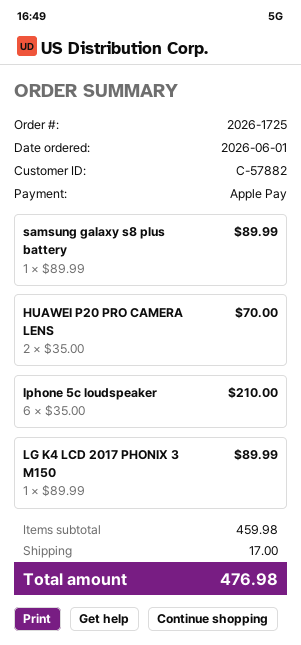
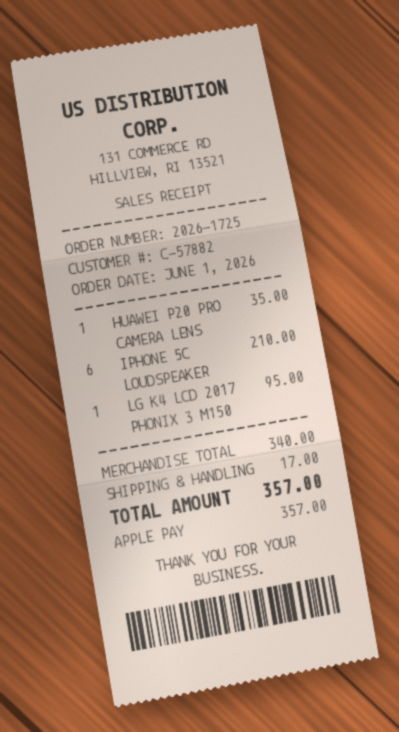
samsung galaxy s8 plus battery: 1 for 89.99 -> none
HUAWEI P20 PRO CAMERA LENS: 2 for 70.00 -> 1 for 35.00
LG K4 LCD 2017 PHONIX 3 M150: 1 for 89.99 -> 1 for 95.00
subtotal: 459.98 -> 340.00
total: 476.98 -> 357.00

